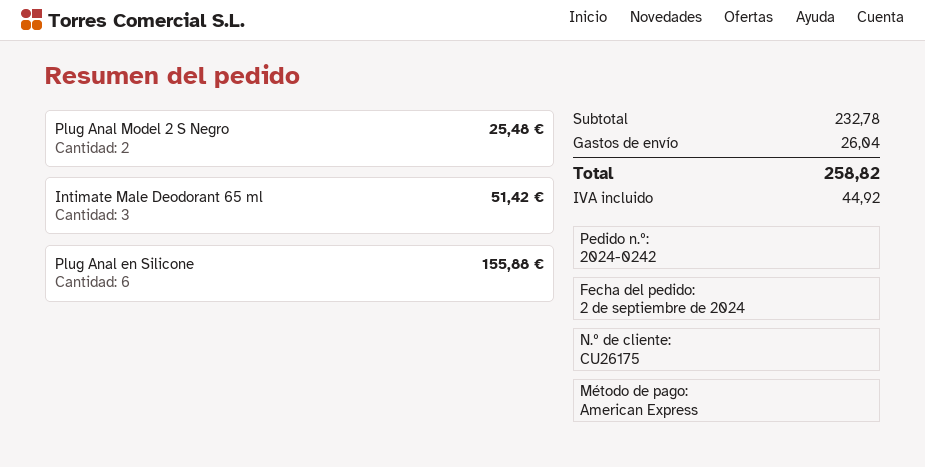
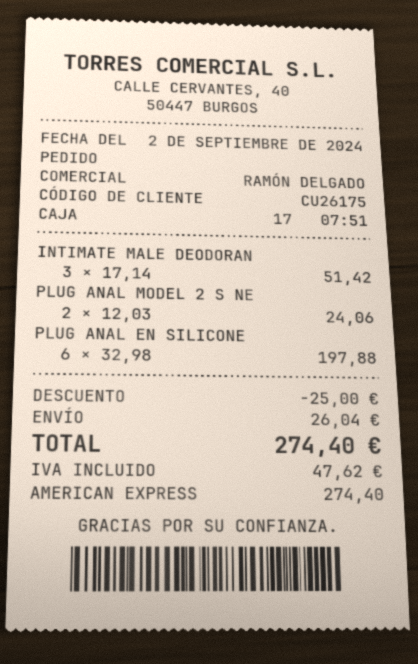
Plug Anal Model 2 S Negro: 2 for 25.48 -> 2 for 24.06
Plug Anal en Silicone: 6 for 155.88 -> 6 for 197.88
discount: none -> 25.00
tax: 44.92 -> 47.62
total: 258.82 -> 274.40

